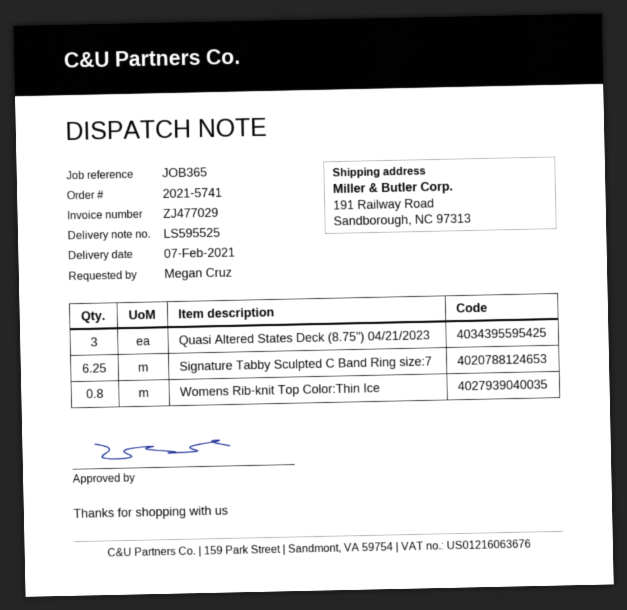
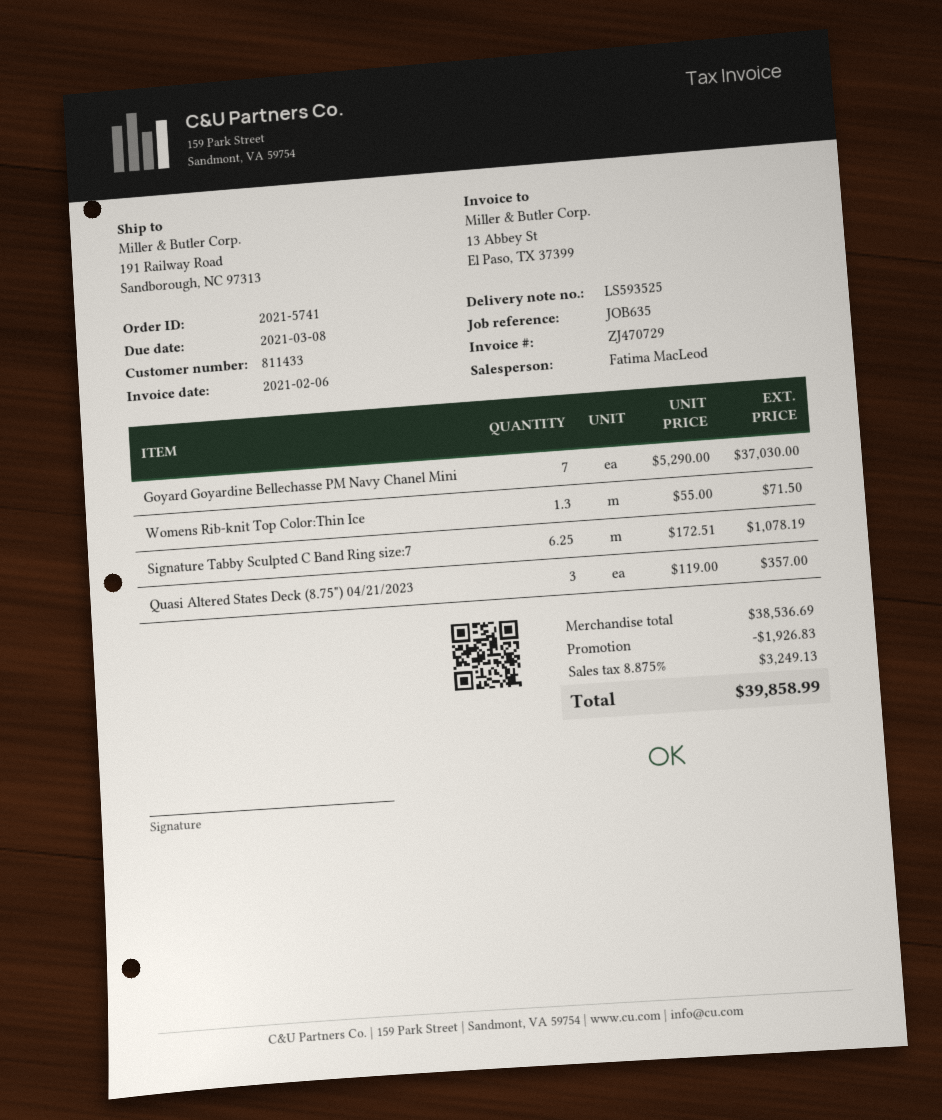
delivery note number: LS595525 -> LS593525
invoice number: ZJ477029 -> ZJ470729
reference: JOB365 -> JOB635
Womens Rib-knit Top Color:Thin Ice: 0.8 -> 1.3
Goyard Goyardine Bellechasse PM Navy Chanel Mini: none -> 7

